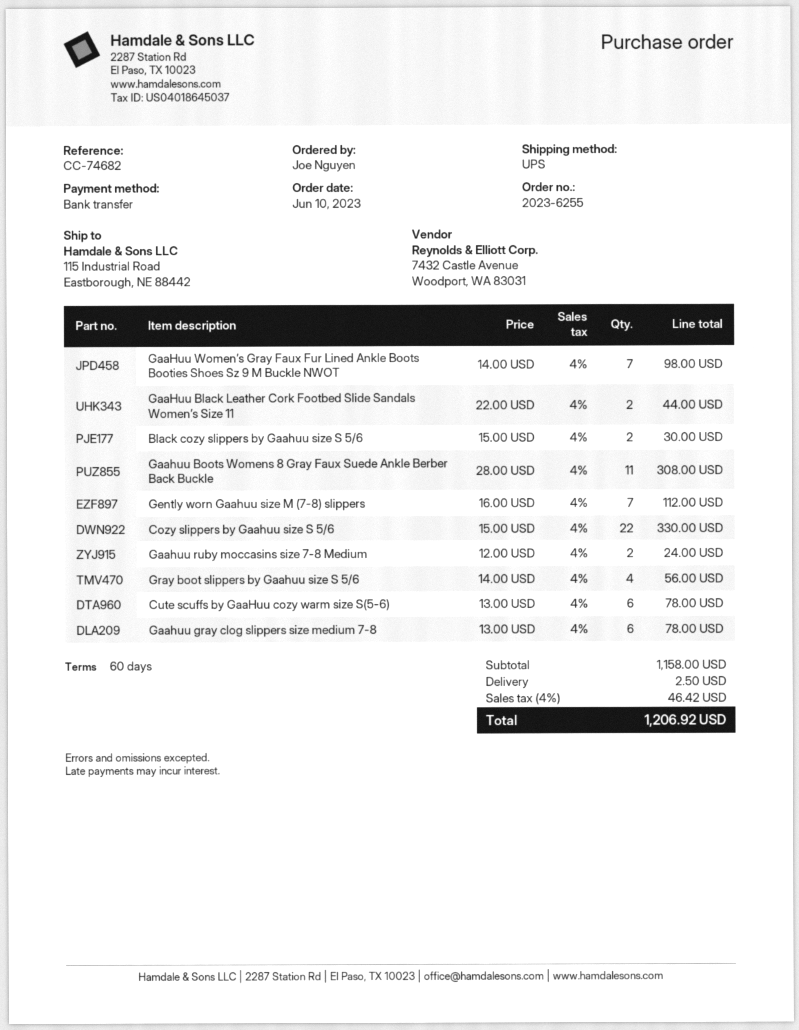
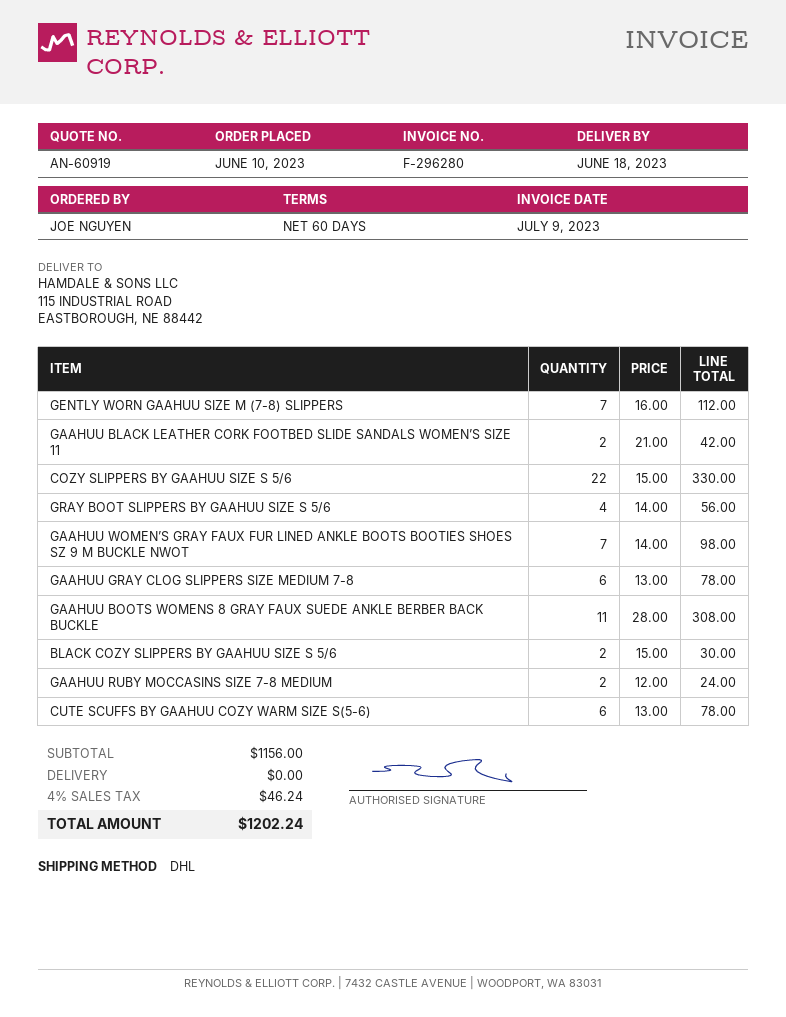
shipping method: UPS -> DHL
GaaHuu Black Leather Cork Footbed Slide Sandals Women’s Size 11: 2 x 22.00 = 44.00 -> 2 x 21.00 = 42.00
subtotal: 1158.00 -> 1156.00
shipping: 2.50 -> 0.00
tax: 4% = 46.42 -> 4% = 46.24
total: 1206.92 -> 1202.24

